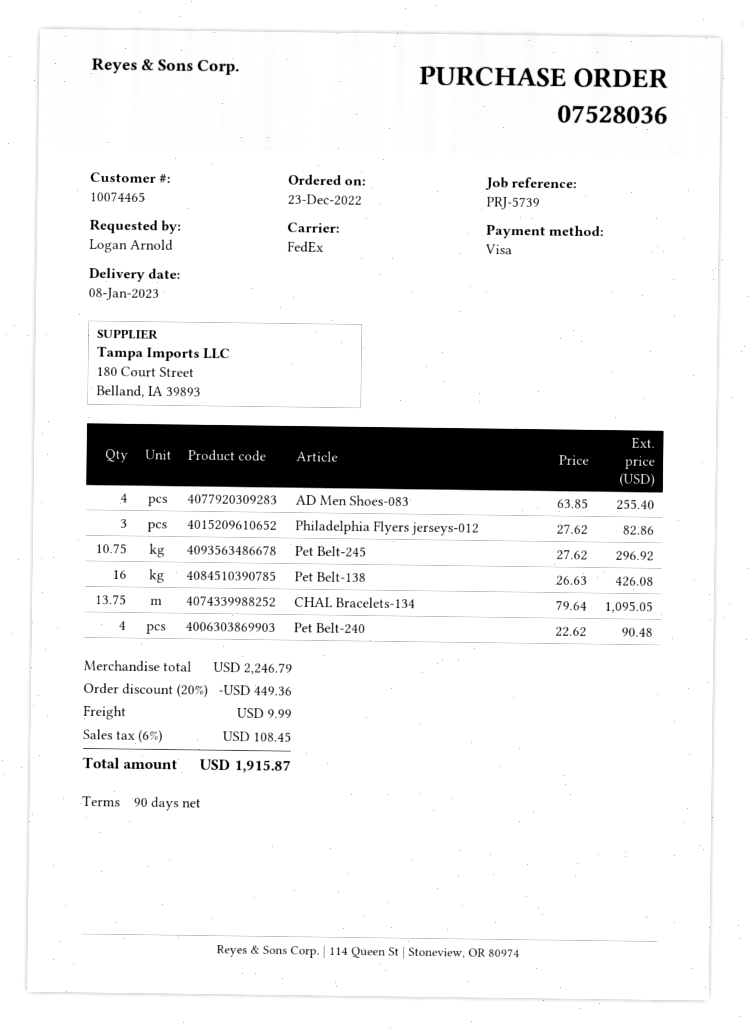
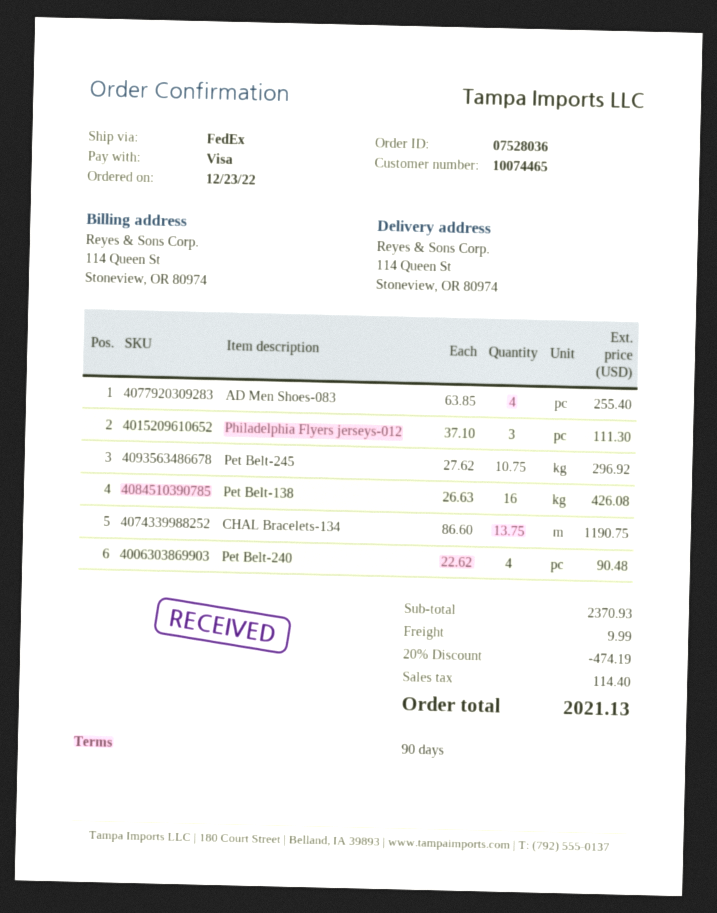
Philadelphia Flyers jerseys-012: 3 x 27.62 = 82.86 -> 3 x 37.10 = 111.30
CHAL Bracelets-134: 13.75 x 79.64 = 1095.05 -> 13.75 x 86.60 = 1190.75
subtotal: 2246.79 -> 2370.93
discount: 20% = 449.36 -> 20% = 474.19
tax: 108.45 -> 114.40
total: 1915.87 -> 2021.13

